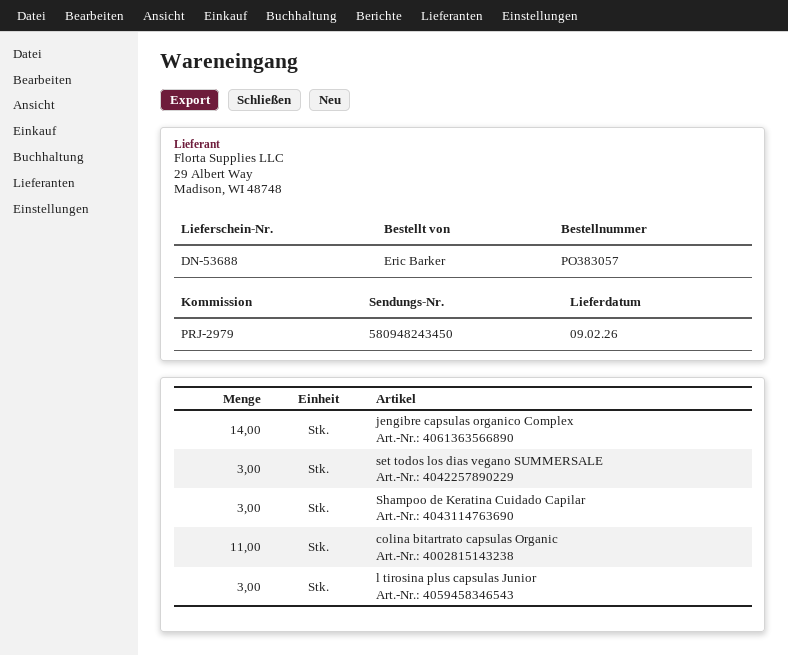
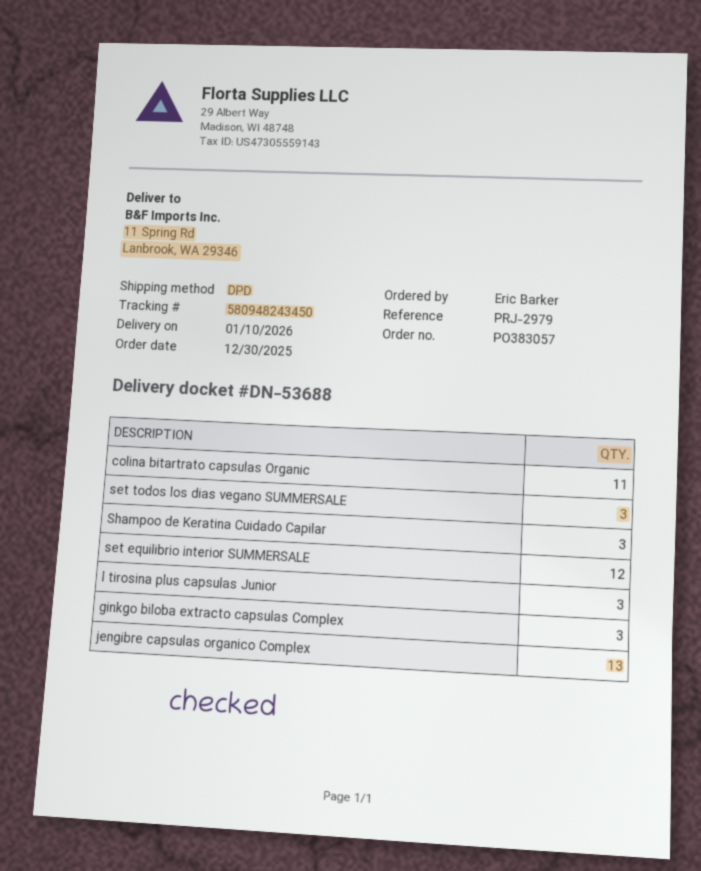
delivery date: 2026-02-09 -> 2026-01-10
jengibre capsulas organico Complex: 14 -> 13
set equilibrio interior SUMMERSALE: none -> 12
ginkgo biloba extracto capsulas Complex: none -> 3

